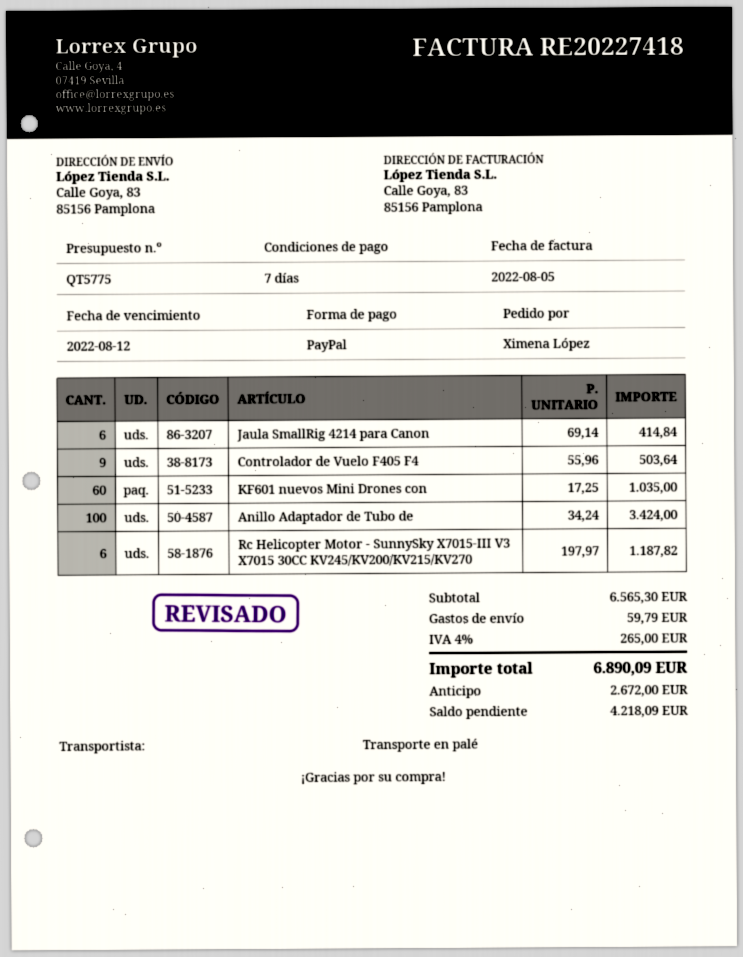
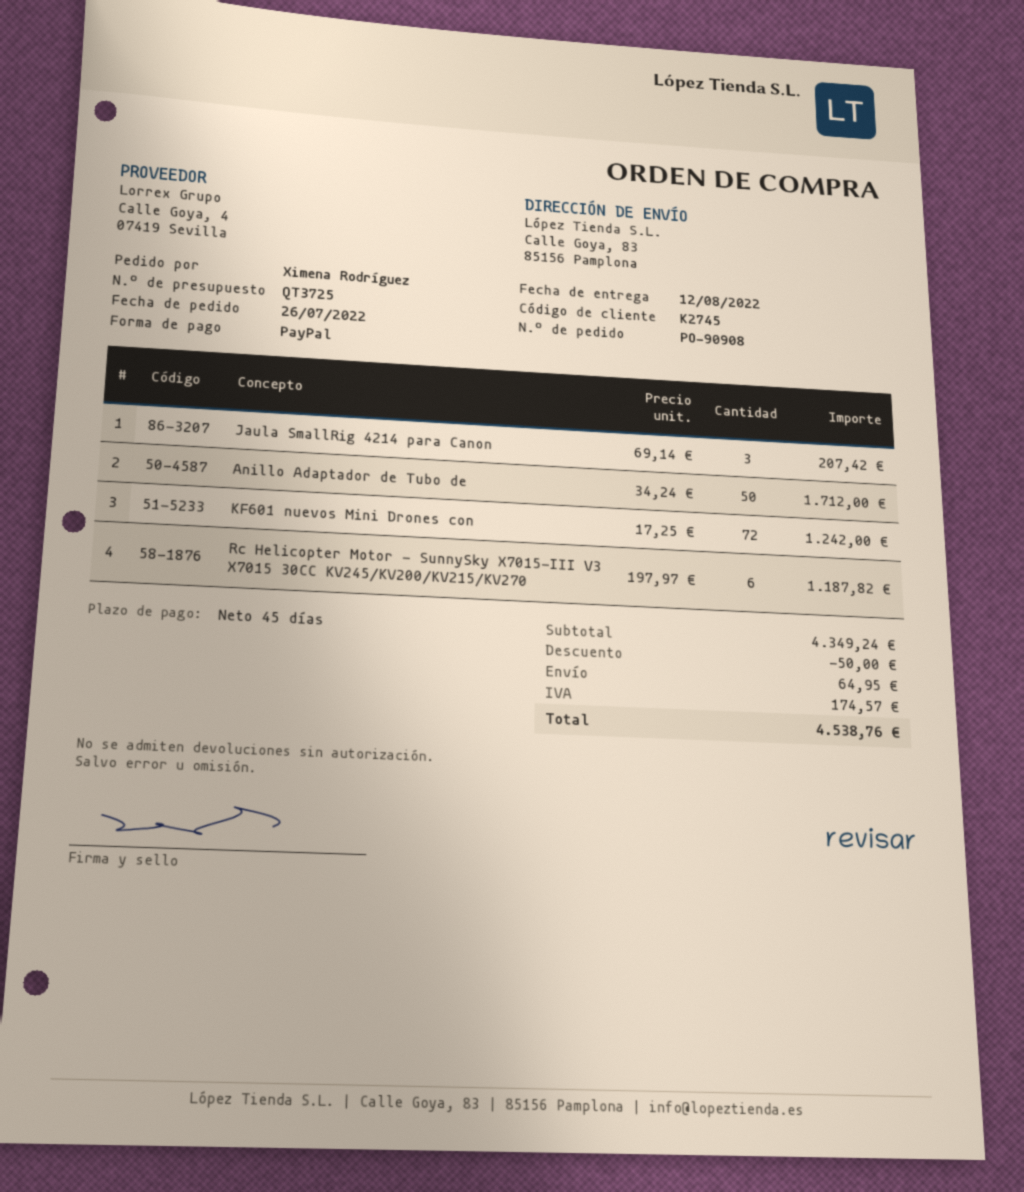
quote number: QT5775 -> QT3725
payment terms: 7 days -> 45 days
ordered by: Ximena López -> Ximena Rodríguez
Jaula SmallRig 4214 para Canon: 6 x 69.14 = 414.84 -> 3 x 69.14 = 207.42
Controlador de Vuelo F405 F4: 9 x 55.96 = 503.64 -> none
KF601 nuevos Mini Drones con: 60 x 17.25 = 1035.00 -> 72 x 17.25 = 1242.00
Anillo Adaptador de Tubo de: 100 x 34.24 = 3424.00 -> 50 x 34.24 = 1712.00
subtotal: 6565.30 -> 4349.24
discount: none -> 50.00
shipping: 59.79 -> 64.95
tax: 265.00 -> 174.57
total: 6890.09 -> 4538.76

